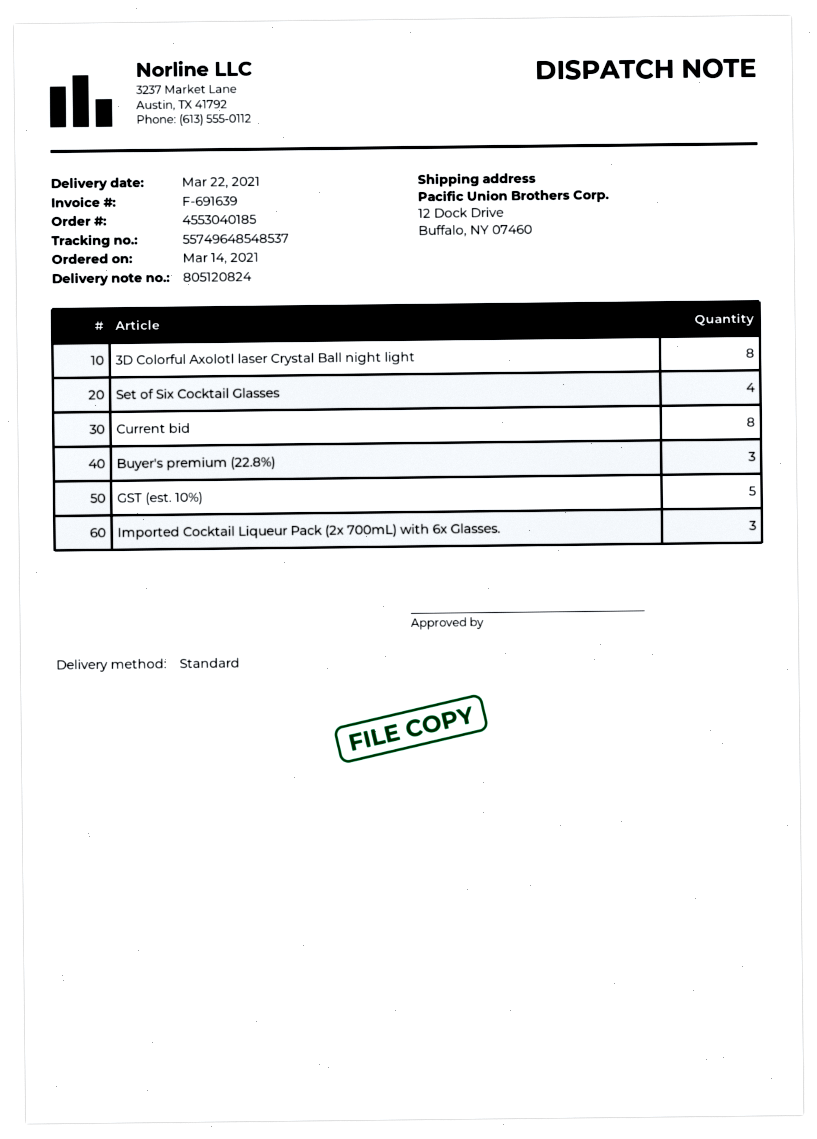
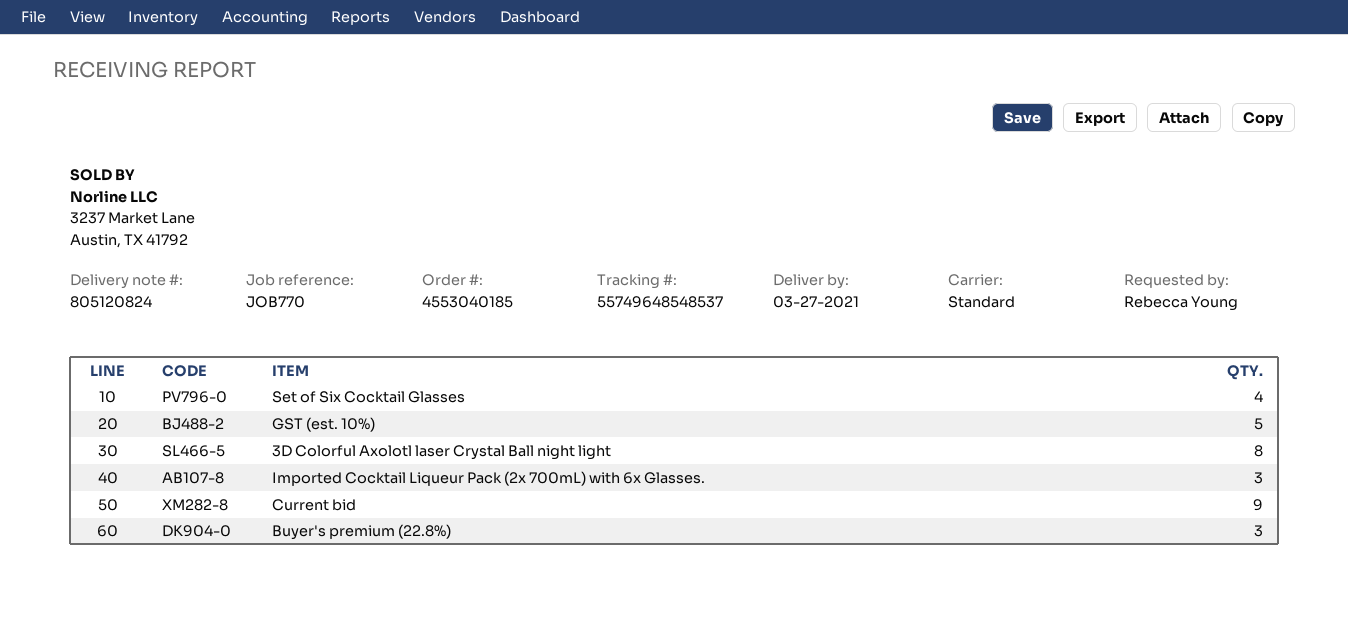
delivery date: 2021-03-22 -> 2021-03-27
Current bid: 8 -> 9

